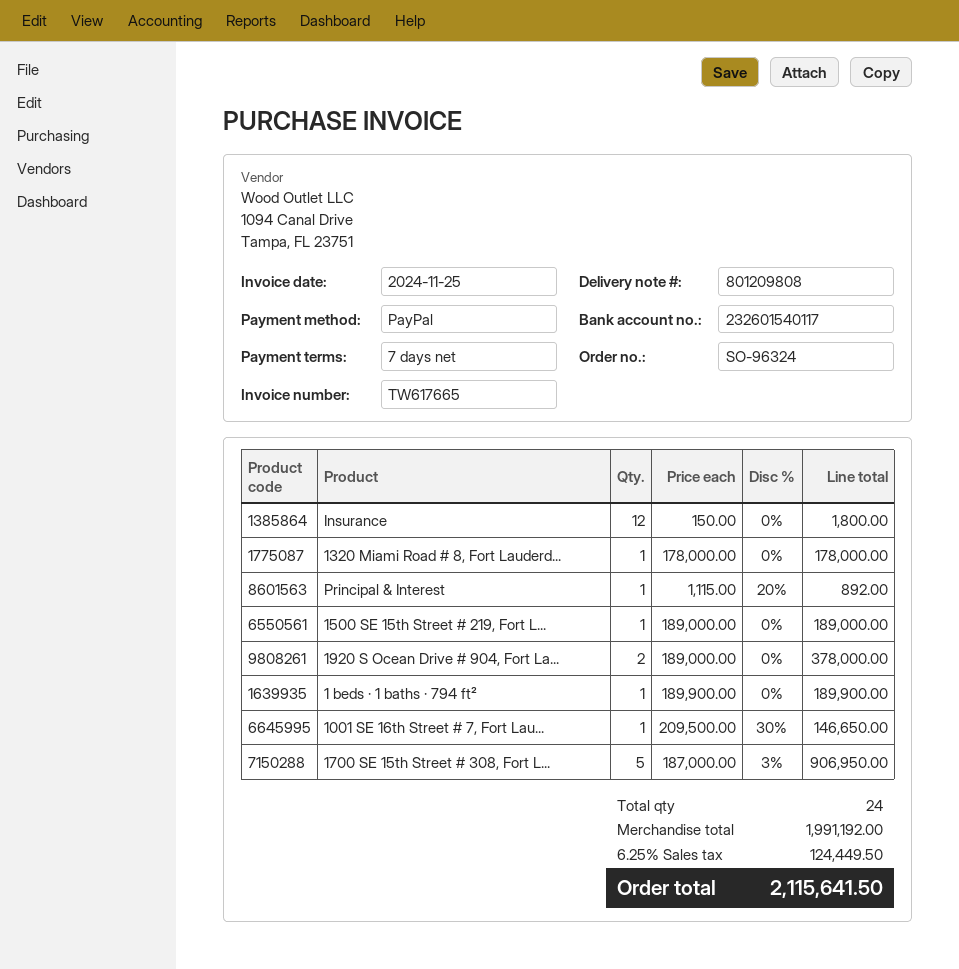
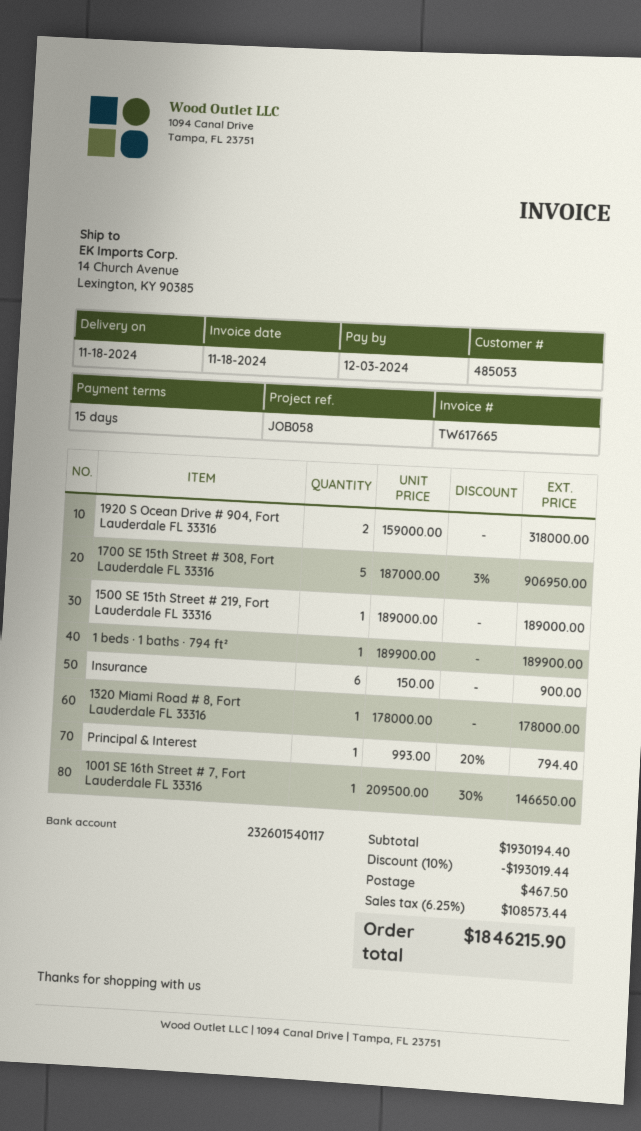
invoice date: 2024-11-25 -> 2024-11-18
payment terms: 7 days -> 15 days
Insurance: 12 x 150.00 = 1800.00 -> 6 x 150.00 = 900.00
Principal & Interest: 1 x 1115.00 - 20% = 892.00 -> 1 x 993.00 - 20% = 794.40
1920 S Ocean Drive # 904, Fort La...: 2 x 189000.00 = 378000.00 -> 2 x 159000.00 = 318000.00
subtotal: 1991192.00 -> 1930194.40
discount: none -> 10% = 193019.44
shipping: none -> 467.50
tax: 6.25% = 124449.50 -> 6.25% = 108573.44
total: 2115641.50 -> 1846215.90

